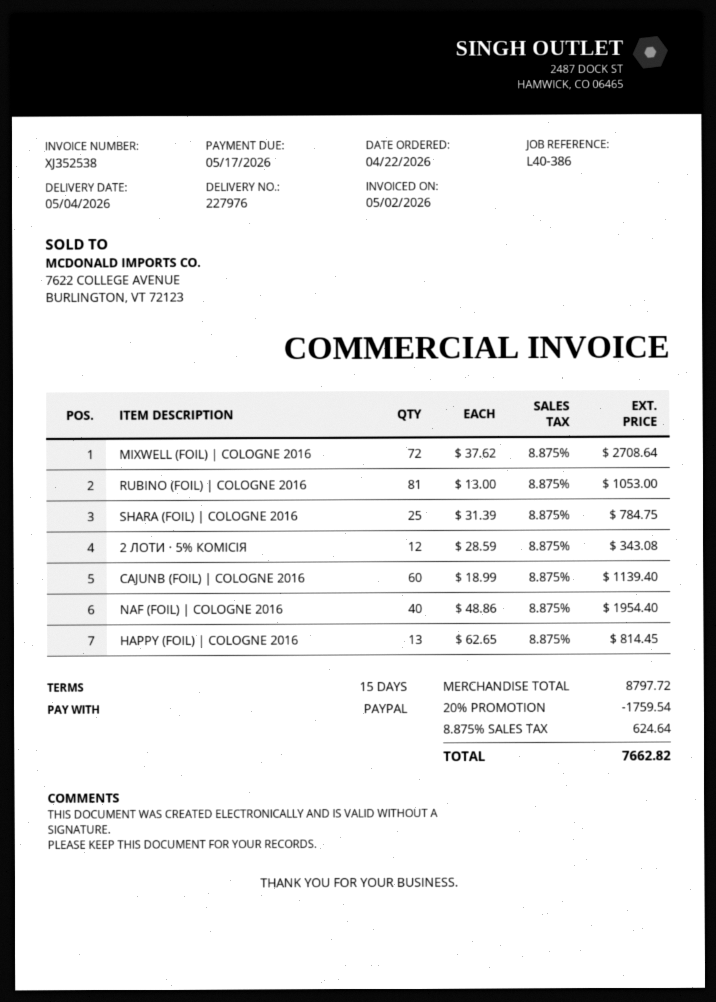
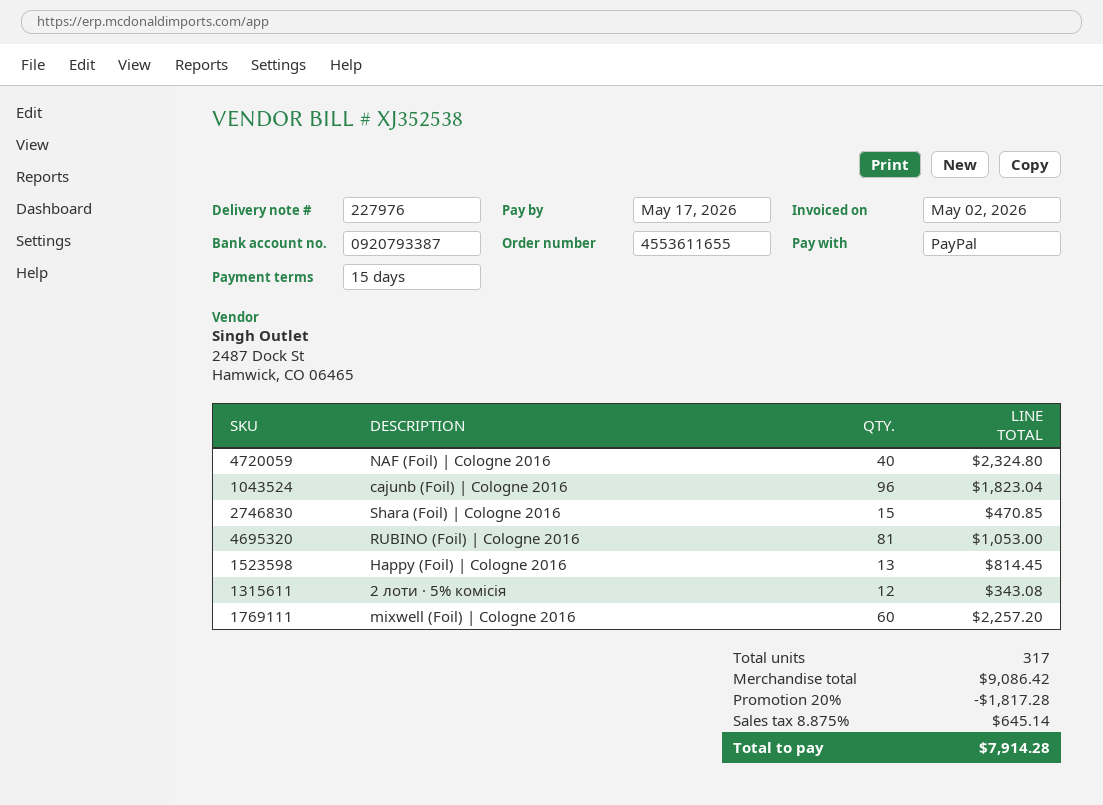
MIXWELL (FOIL) | COLOGNE 2016: 72 for 2708.64 -> 60 for 2257.20
SHARA (FOIL) | COLOGNE 2016: 25 for 784.75 -> 15 for 470.85
CAJUNB (FOIL) | COLOGNE 2016: 60 for 1139.40 -> 96 for 1823.04
NAF (FOIL) | COLOGNE 2016: 40 for 1954.40 -> 40 for 2324.80
subtotal: 8797.72 -> 9086.42
discount: 20% = 1759.54 -> 20% = 1817.28
tax: 8.875% = 624.64 -> 8.875% = 645.14
total: 7662.82 -> 7914.28

